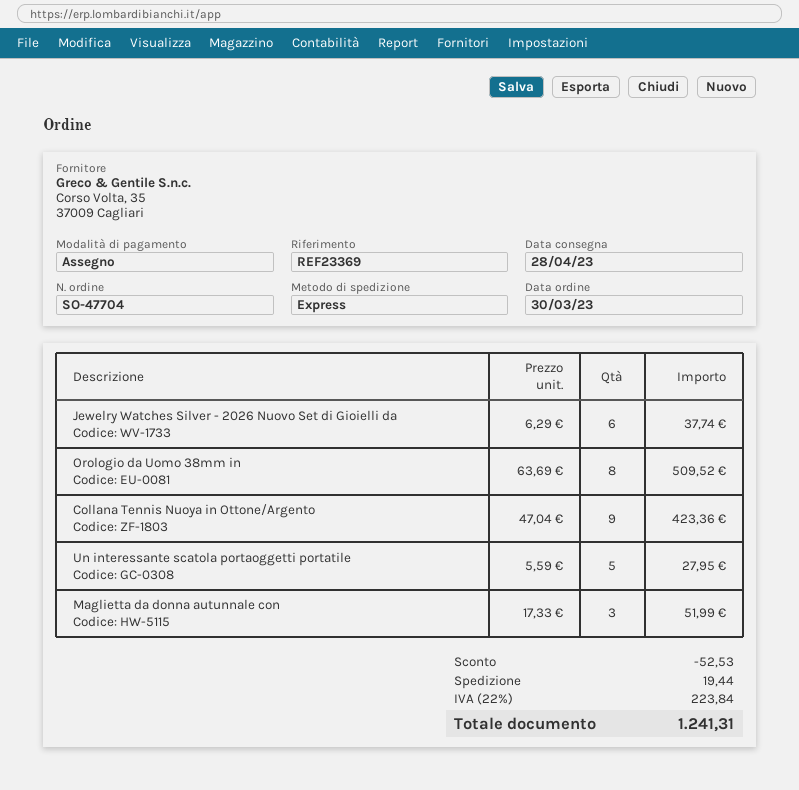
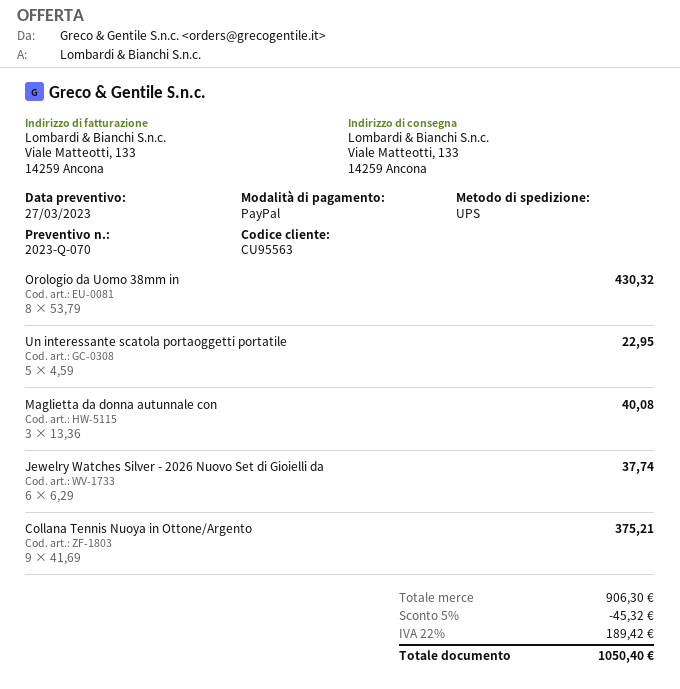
payment method: cheque -> PayPal
shipping method: express -> UPS
Orologio da Uomo 38mm in: 8 x 63.69 = 509.52 -> 8 x 53.79 = 430.32
Collana Tennis Nuoya in Ottone/Argento: 9 x 47.04 = 423.36 -> 9 x 41.69 = 375.21
Un interessante scatola portaoggetti portatile: 5 x 5.59 = 27.95 -> 5 x 4.59 = 22.95
Maglietta da donna autunnale con: 3 x 17.33 = 51.99 -> 3 x 13.36 = 40.08
discount: 52.53 -> 45.32
shipping: 19.44 -> none
tax: 22% = 223.84 -> 22% = 189.42
total: 1241.31 -> 1050.40

